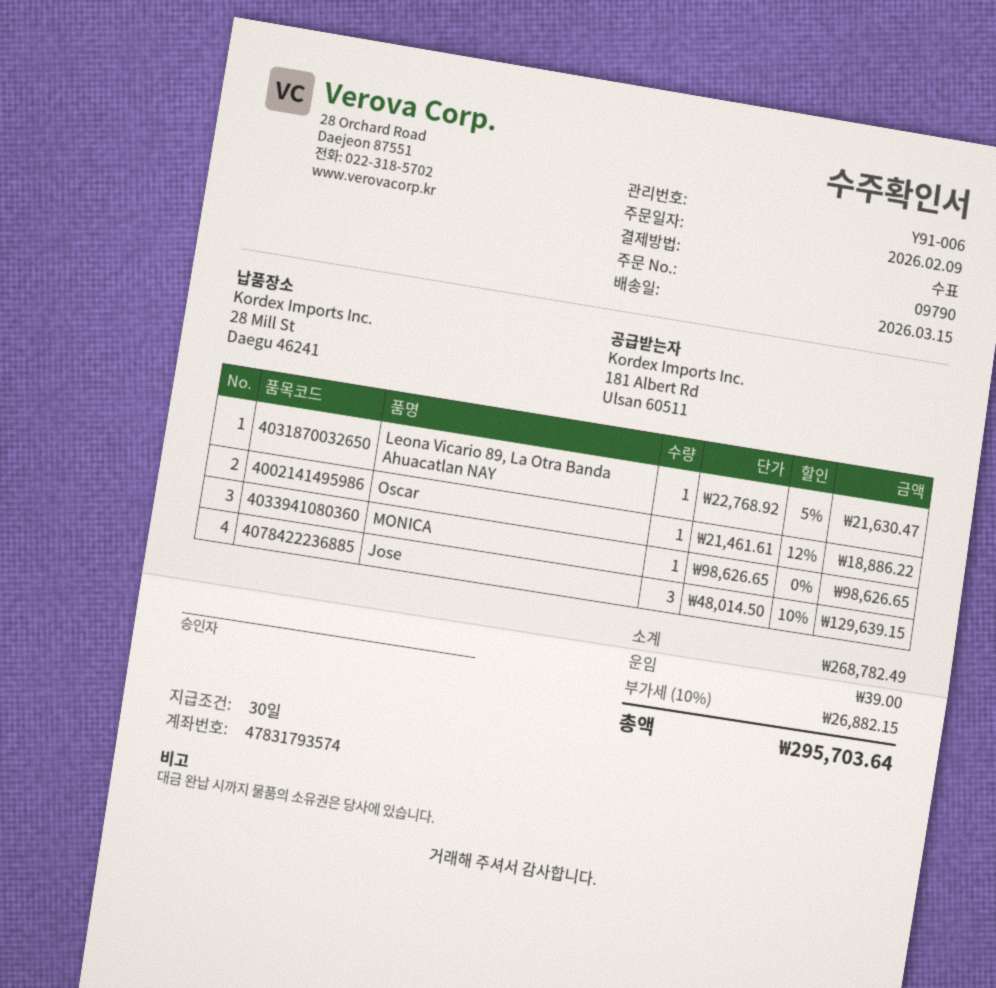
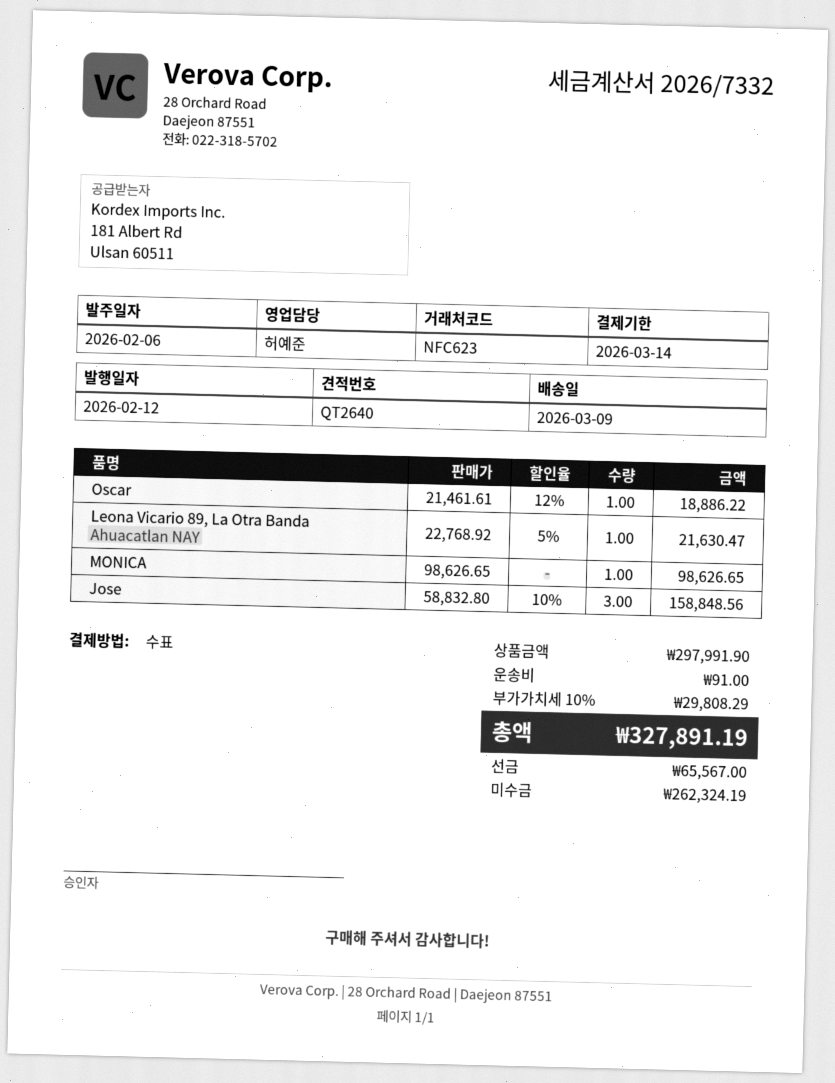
order date: 2026-02-09 -> 2026-02-06
delivery date: 2026-03-15 -> 2026-03-09
Jose: 3 x 48014.50 - 10% = 129639.15 -> 3 x 58832.80 - 10% = 158848.56
subtotal: 268782.49 -> 297991.90
shipping: 39.00 -> 91.00
tax: 10% = 26882.15 -> 10% = 29808.29
total: 295703.64 -> 327891.19

